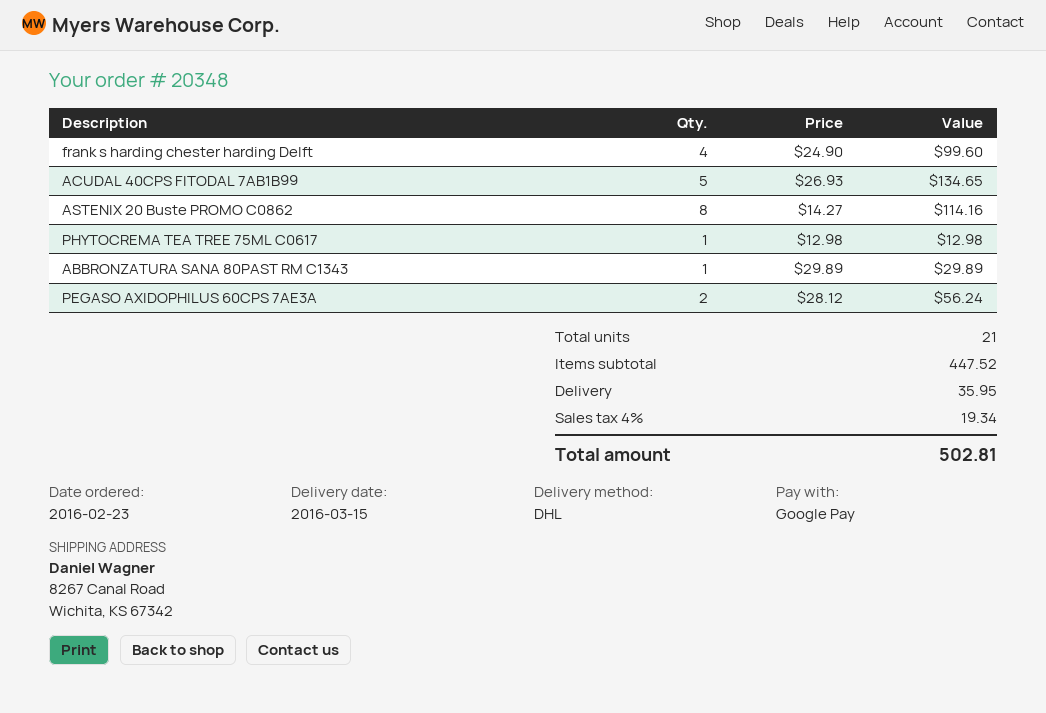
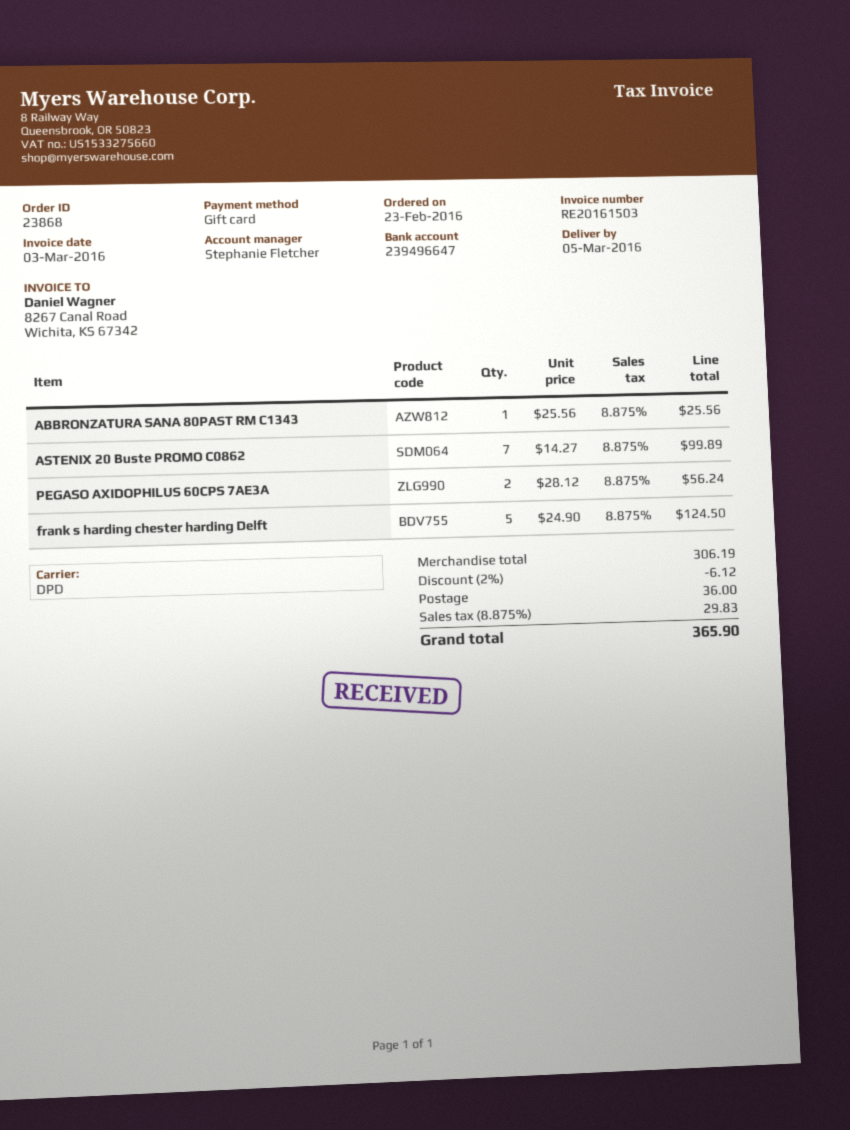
order number: 20348 -> 23868
delivery date: 2016-03-15 -> 2016-03-05
payment method: Google Pay -> gift card
shipping method: DHL -> DPD
frank s harding chester harding Delft: 4 x 24.90 = 99.60 -> 5 x 24.90 = 124.50
ACUDAL 40CPS FITODAL 7AB1B99: 5 x 26.93 = 134.65 -> none
ASTENIX 20 Buste PROMO C0862: 8 x 14.27 = 114.16 -> 7 x 14.27 = 99.89
PHYTOCREMA TEA TREE 75ML C0617: 1 x 12.98 = 12.98 -> none
ABBRONZATURA SANA 80PAST RM C1343: 1 x 29.89 = 29.89 -> 1 x 25.56 = 25.56
subtotal: 447.52 -> 306.19
discount: none -> 2% = 6.12
shipping: 35.95 -> 36.00
tax: 4% = 19.34 -> 8.875% = 29.83
total: 502.81 -> 365.90

